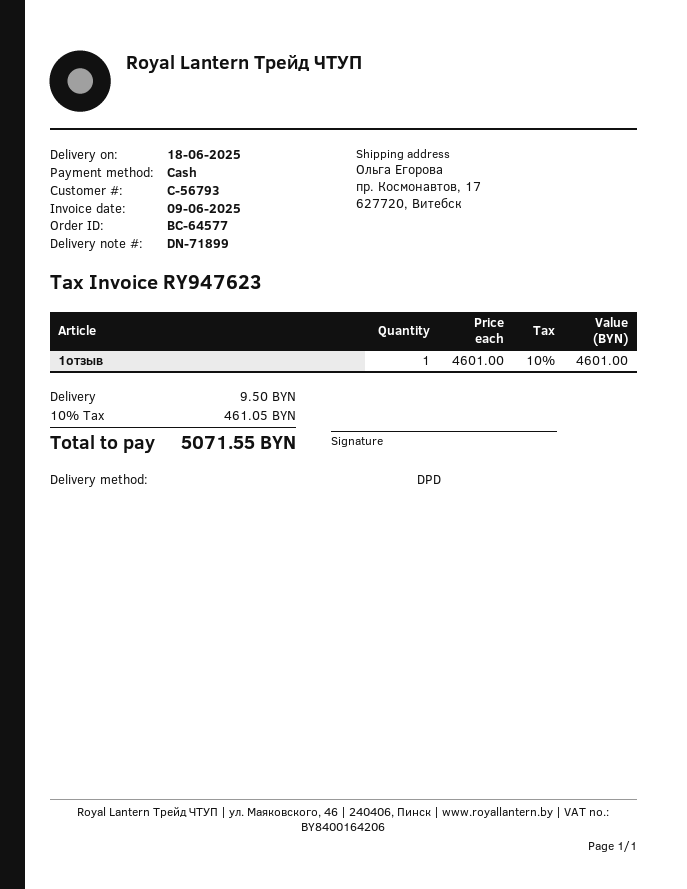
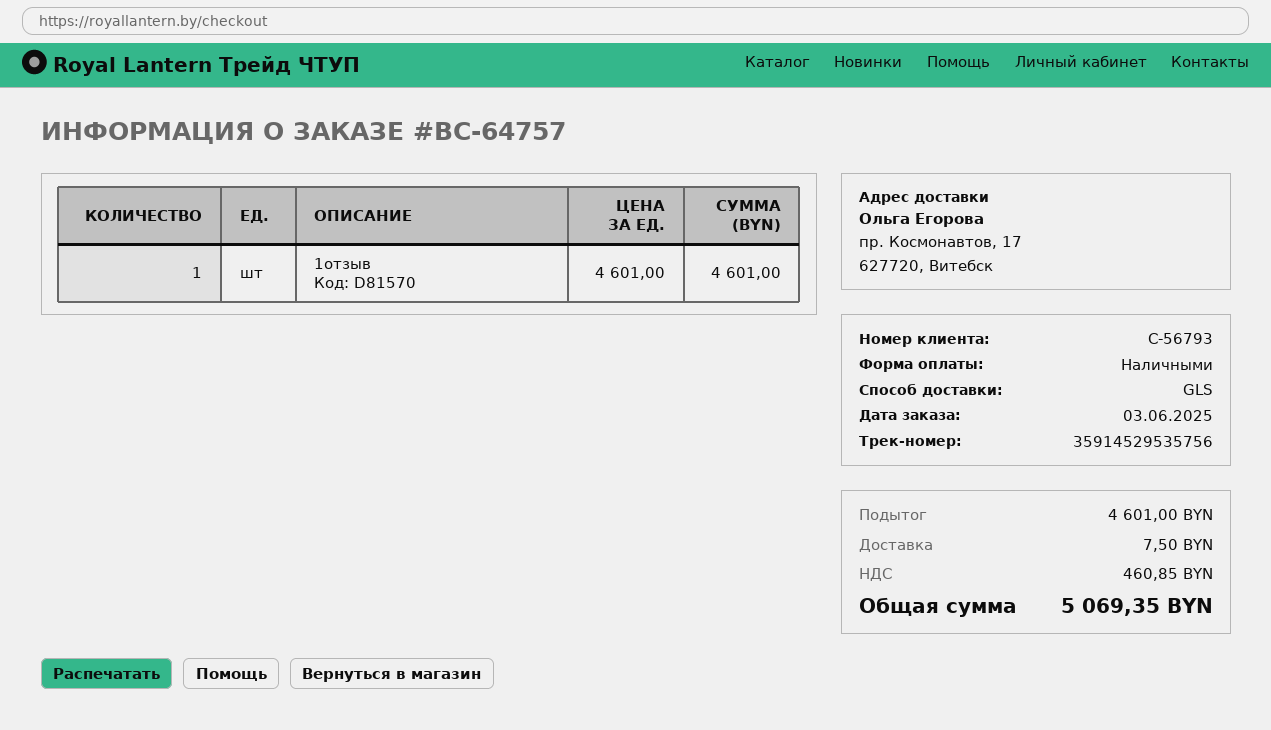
order number: BC-64577 -> BC-64757
shipping method: DPD -> GLS
shipping: 9.50 -> 7.50
tax: 461.05 -> 460.85
total: 5071.55 -> 5069.35

